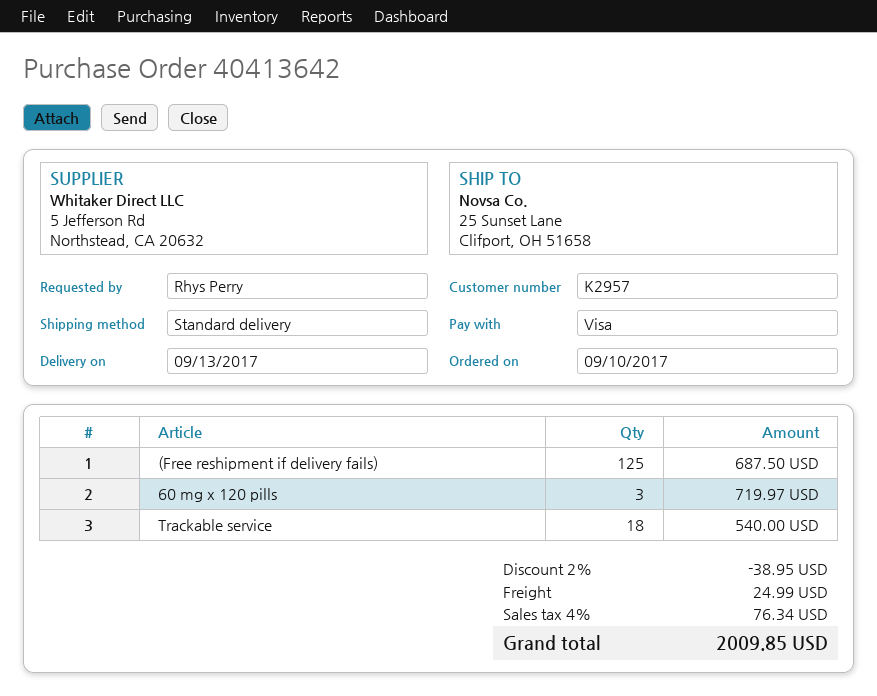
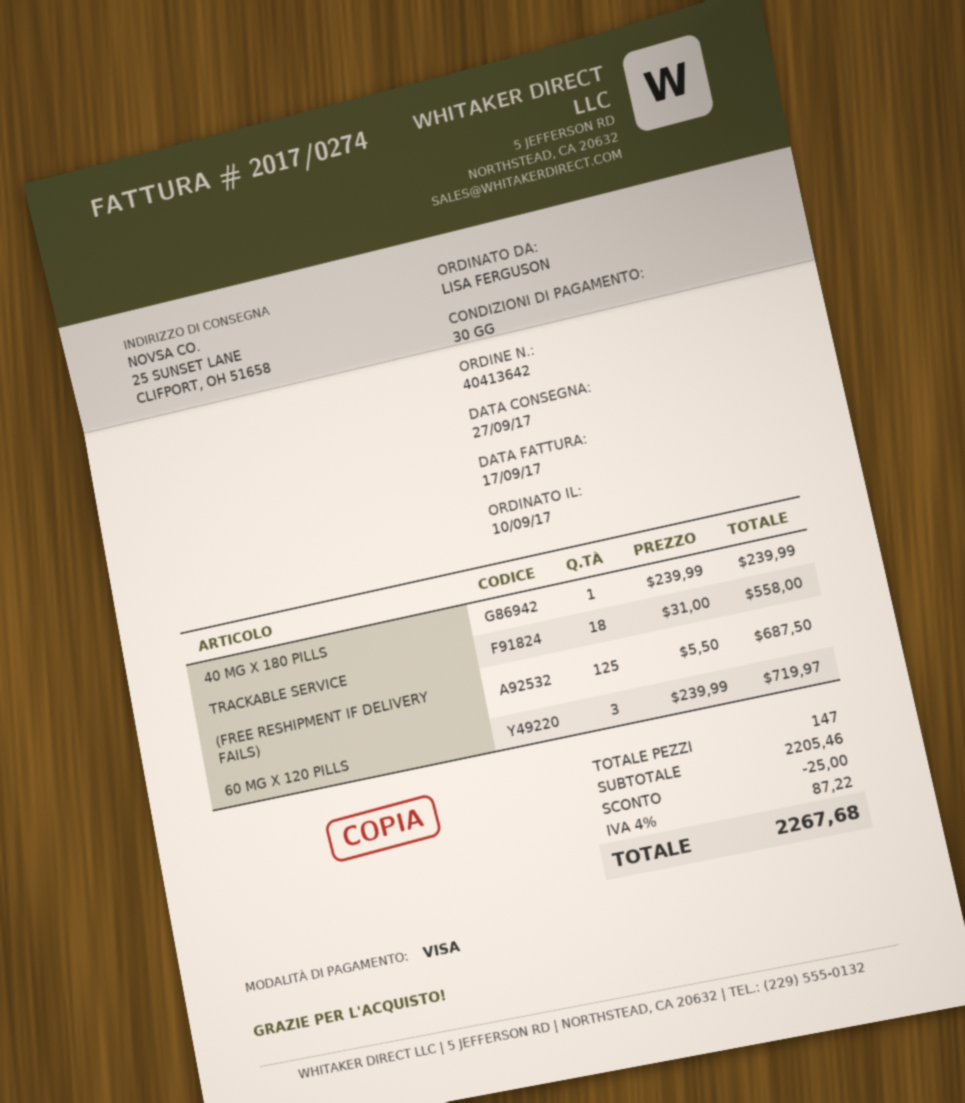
delivery date: 2017-09-13 -> 2017-09-27
ordered by: Rhys Perry -> LISA FERGUSON
Trackable service: 18 for 540.00 -> 18 for 558.00
40 MG X 180 PILLS: none -> 1 for 239.99
discount: 38.95 -> 25.00
shipping: 24.99 -> none
tax: 4% = 76.34 -> 4% = 87.22
total: 2009.85 -> 2267.68

